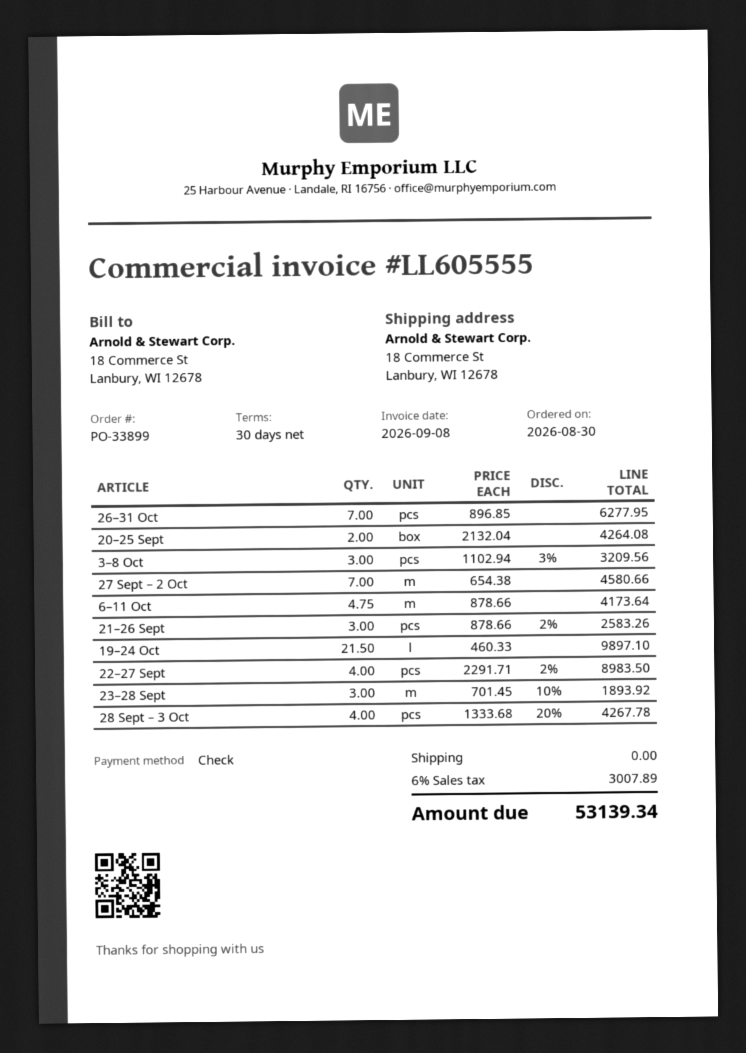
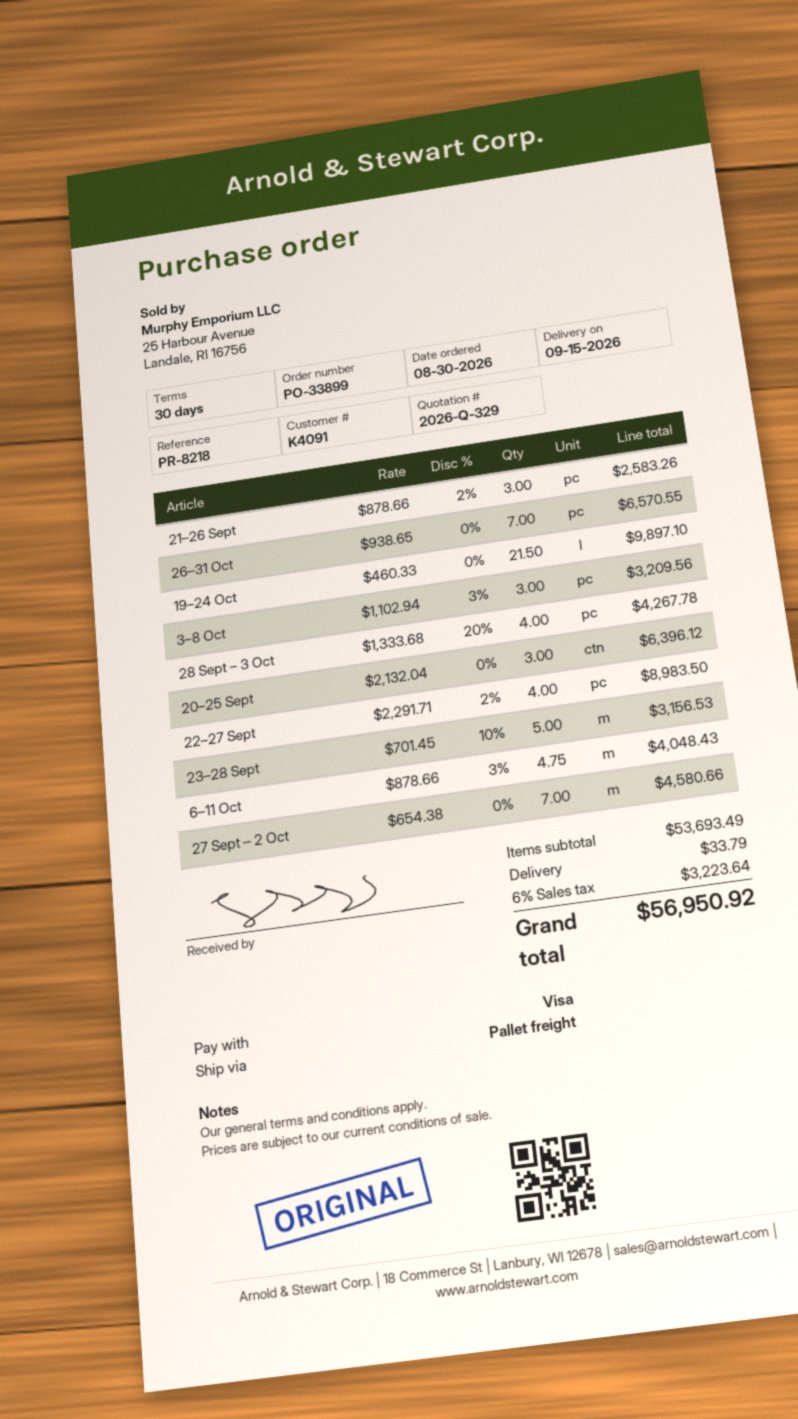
payment method: cheque -> Visa
26–31 Oct: 7 x 896.85 = 6277.95 -> 7 x 938.65 = 6570.55
20–25 Sept: 2 x 2132.04 = 4264.08 -> 3 x 2132.04 = 6396.12
6–11 Oct: 4.75 x 878.66 = 4173.64 -> 4.75 x 878.66 - 3% = 4048.43
23–28 Sept: 3 x 701.45 - 10% = 1893.92 -> 5 x 701.45 - 10% = 3156.53
shipping: 0.00 -> 33.79
tax: 6% = 3007.89 -> 6% = 3223.64
total: 53139.34 -> 56950.92

